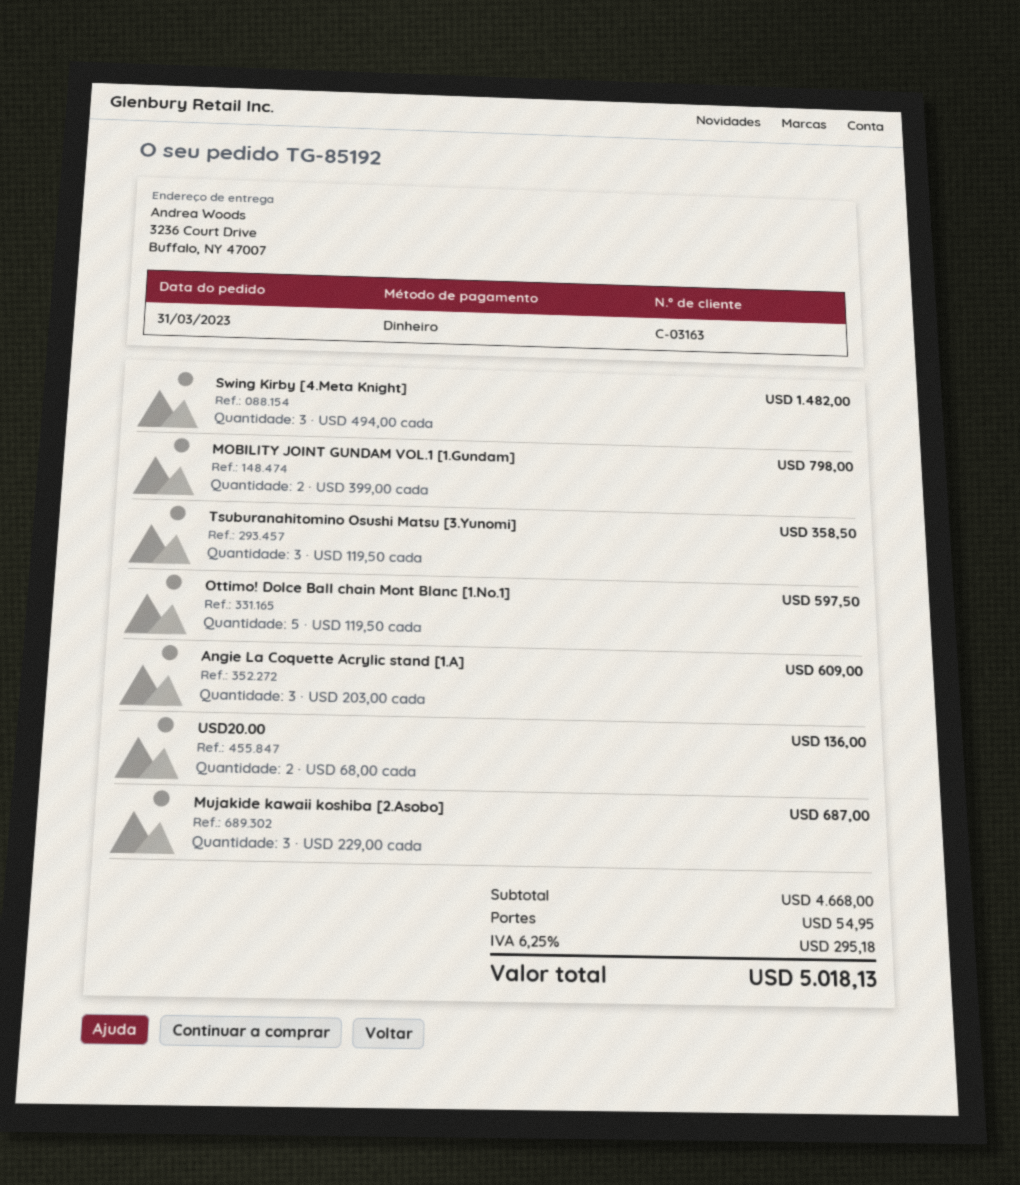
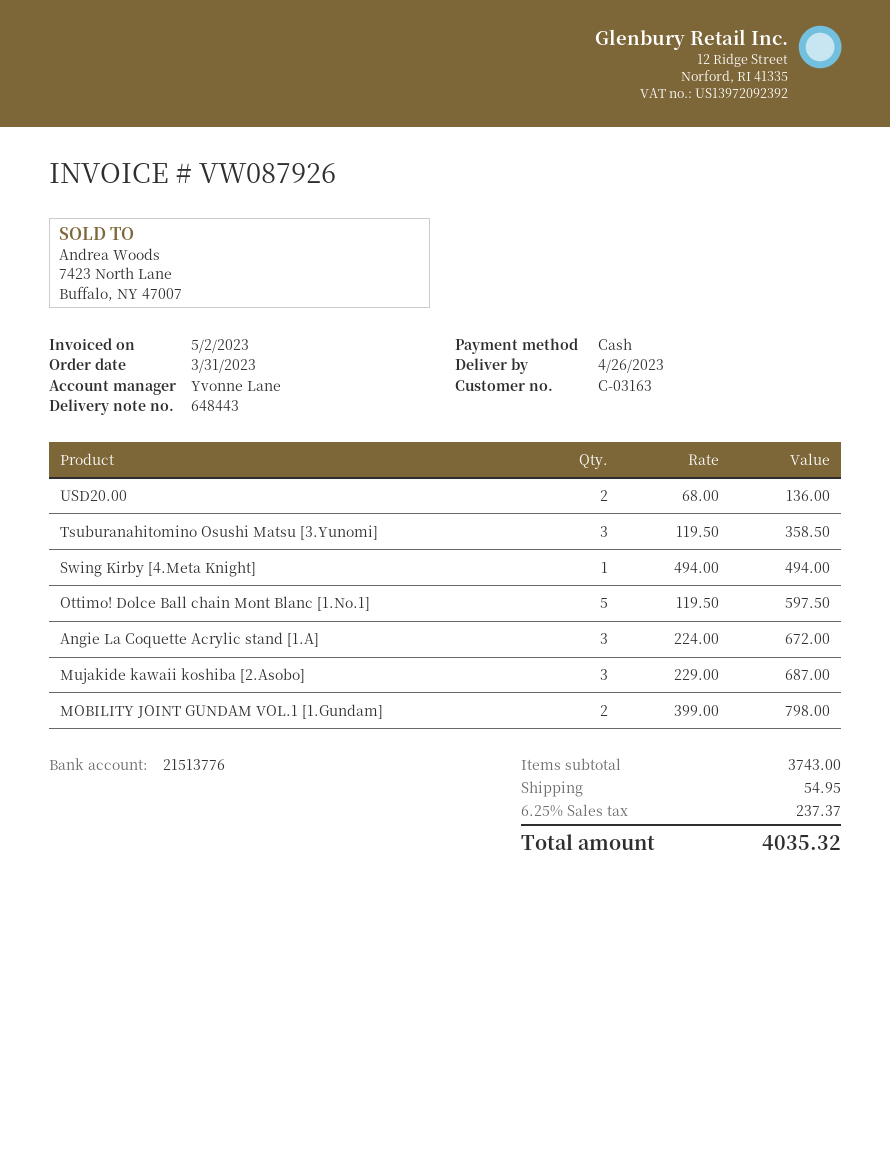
Swing Kirby [4.Meta Knight]: 3 x 494.00 = 1482.00 -> 1 x 494.00 = 494.00
Angie La Coquette Acrylic stand [1.A]: 3 x 203.00 = 609.00 -> 3 x 224.00 = 672.00
subtotal: 4668.00 -> 3743.00
tax: 6.25% = 295.18 -> 6.25% = 237.37
total: 5018.13 -> 4035.32

